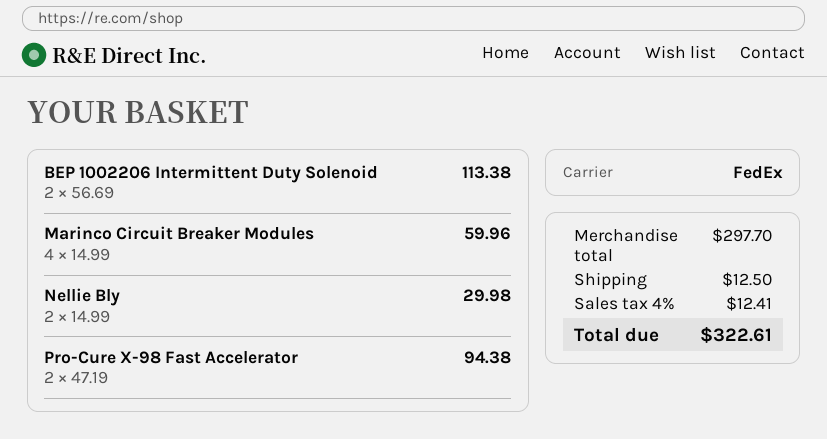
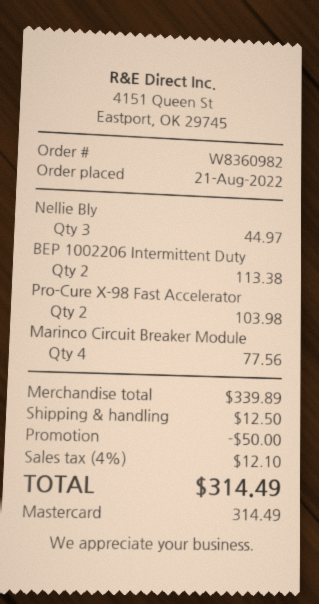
Marinco Circuit Breaker Modules: 4 for 59.96 -> 4 for 77.56
Nellie Bly: 2 for 29.98 -> 3 for 44.97
Pro-Cure X-98 Fast Accelerator: 2 for 94.38 -> 2 for 103.98
subtotal: 297.70 -> 339.89
discount: none -> 50.00
tax: 4% = 12.41 -> 4% = 12.10
total: 322.61 -> 314.49

